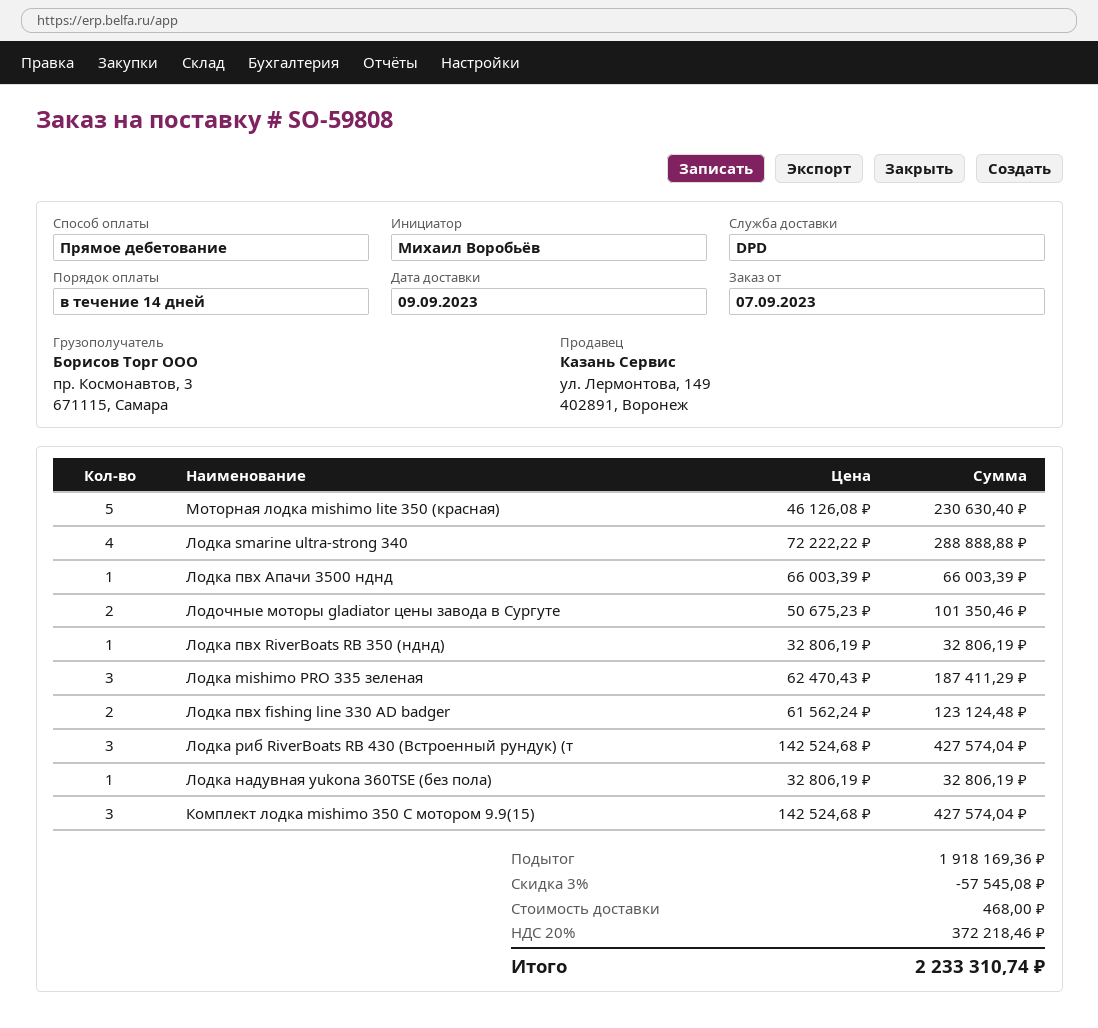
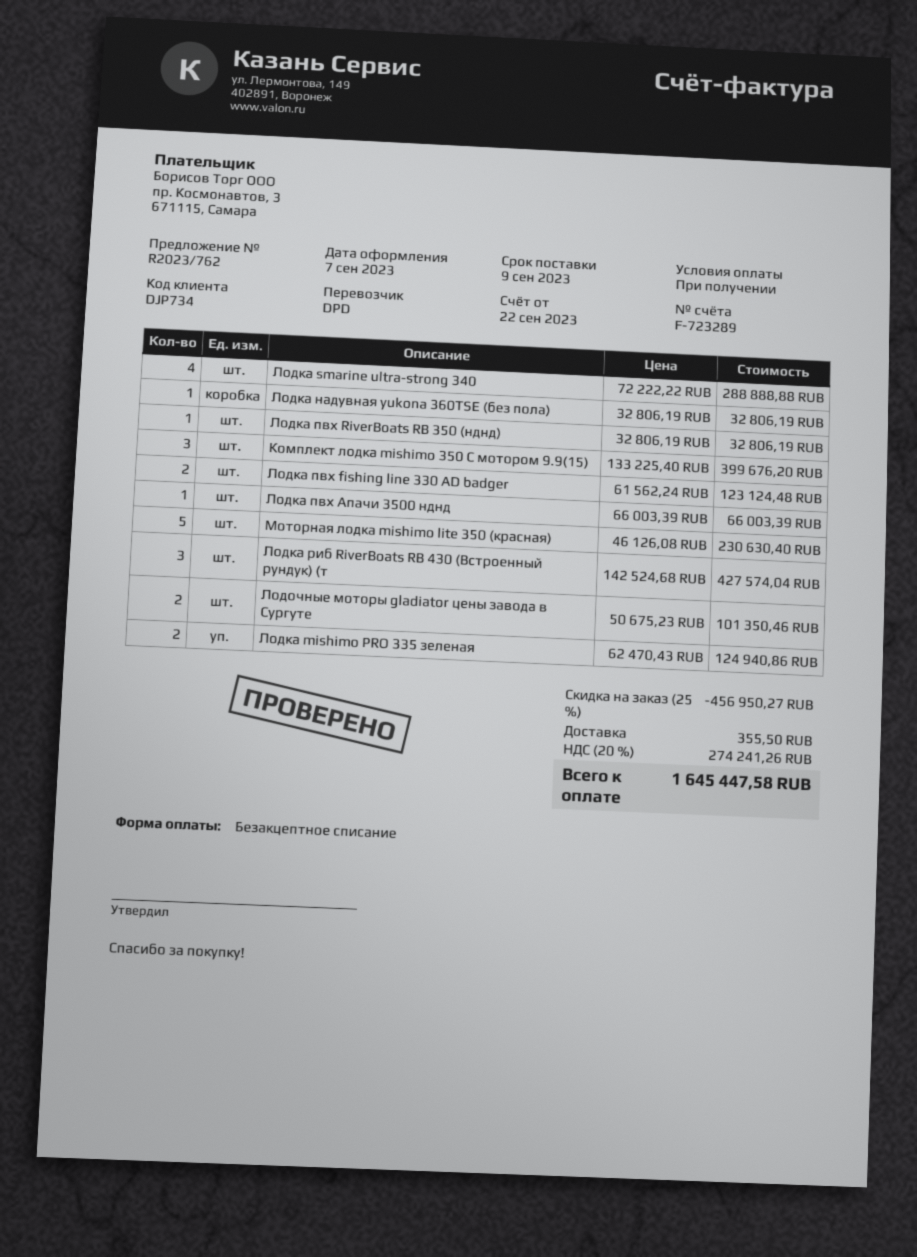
payment terms: 14 days -> on receipt
Лодка mishimo PRO 335 зеленая: 3 x 62470.43 = 187411.29 -> 2 x 62470.43 = 124940.86
Комплект лодка mishimo 350 C мотором 9.9(15): 3 x 142524.68 = 427574.04 -> 3 x 133225.40 = 399676.20
discount: 3% = 57545.08 -> 25% = 456950.27
shipping: 468.00 -> 355.50
tax: 20% = 372218.46 -> 20% = 274241.26
total: 2233310.74 -> 1645447.58

